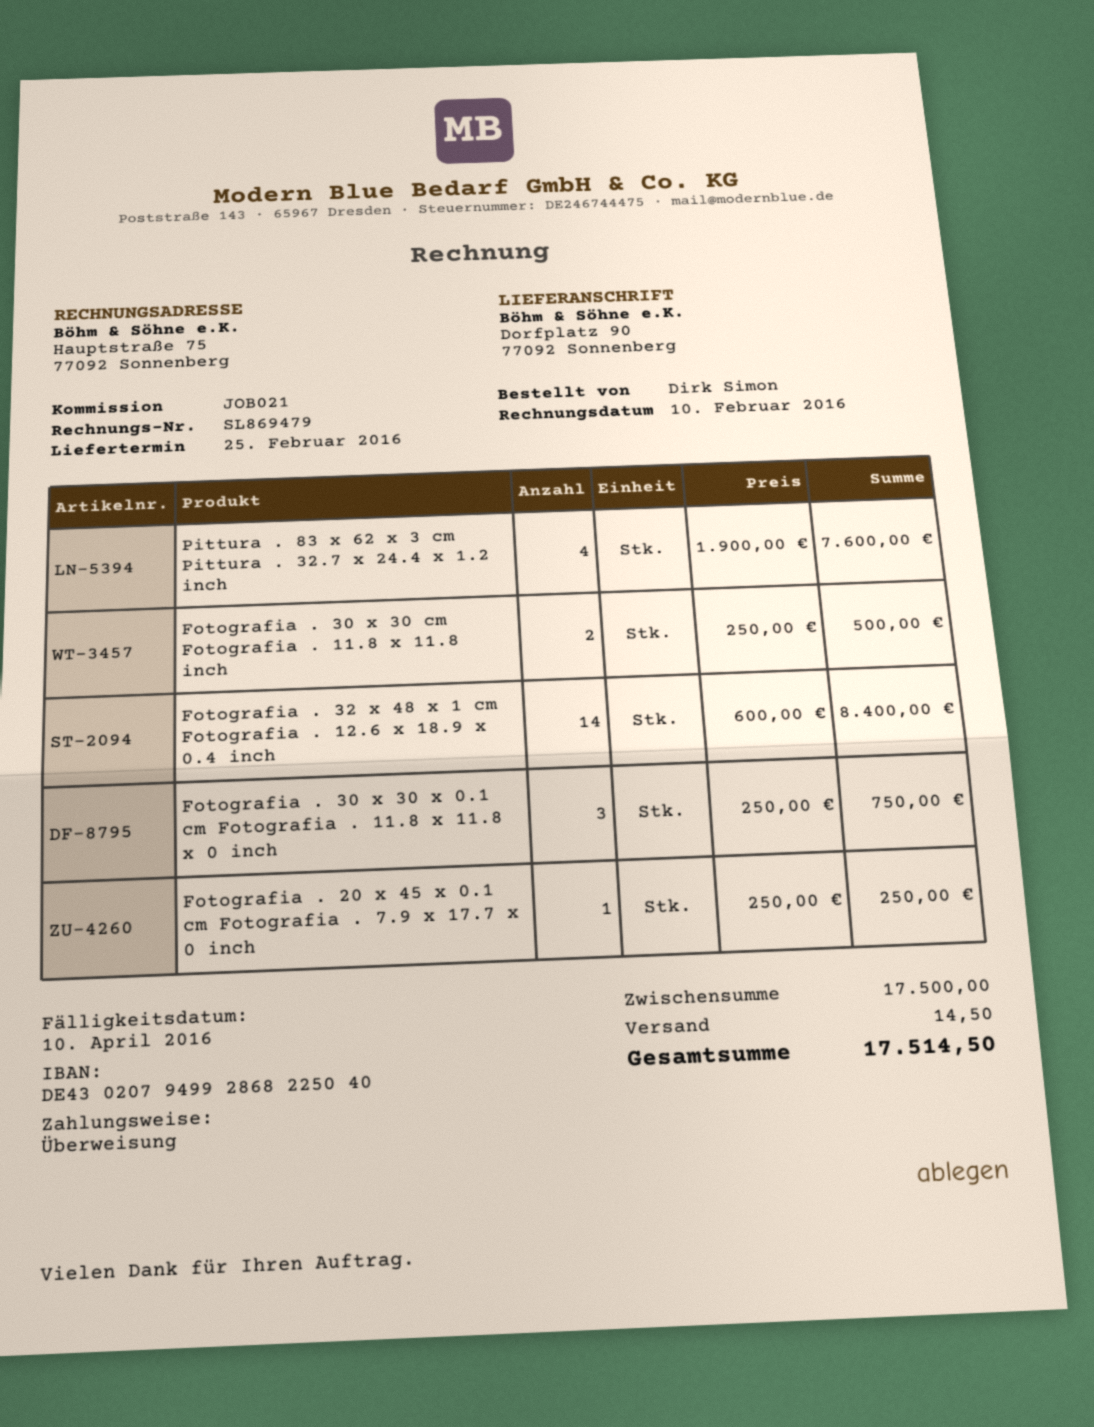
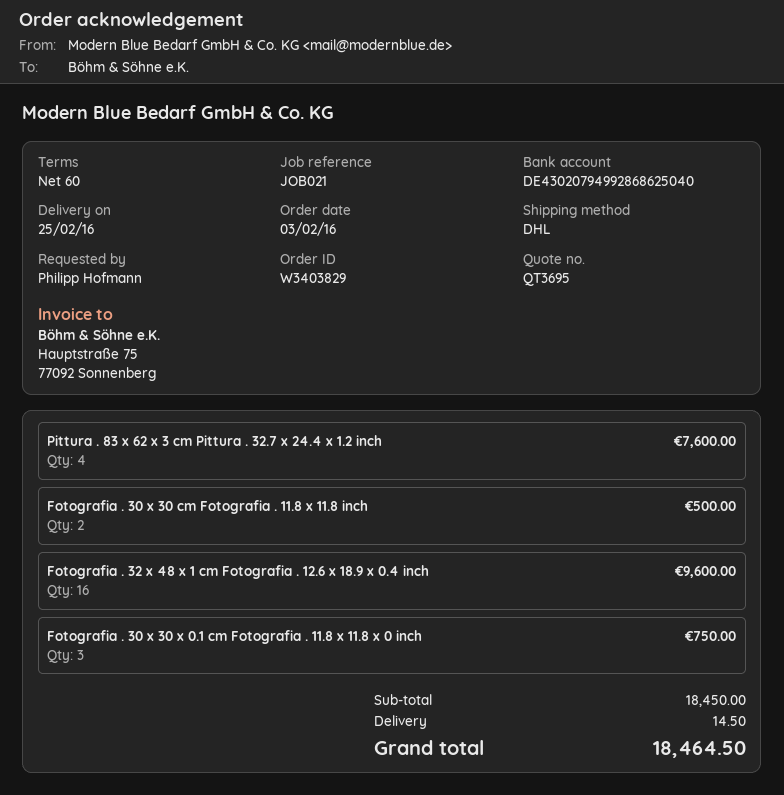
ordered by: Dirk Simon -> Philipp Hofmann
bank account: DE43020794992868225040 -> DE43020794992868625040
Fotografia . 32 x 48 x 1 cm Fotografia . 12.6 x 18.9 x 0.4 inch: 14 for 8400.00 -> 16 for 9600.00
Fotografia . 20 x 45 x 0.1 cm Fotografia . 7.9 x 17.7 x 0 inch: 1 for 250.00 -> none
subtotal: 17500.00 -> 18450.00
total: 17514.50 -> 18464.50

